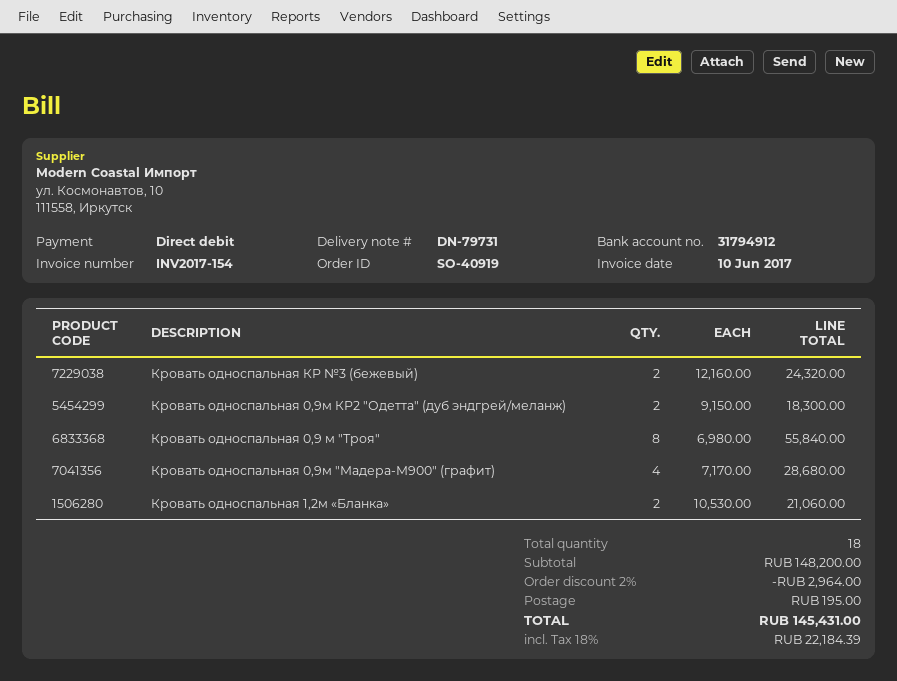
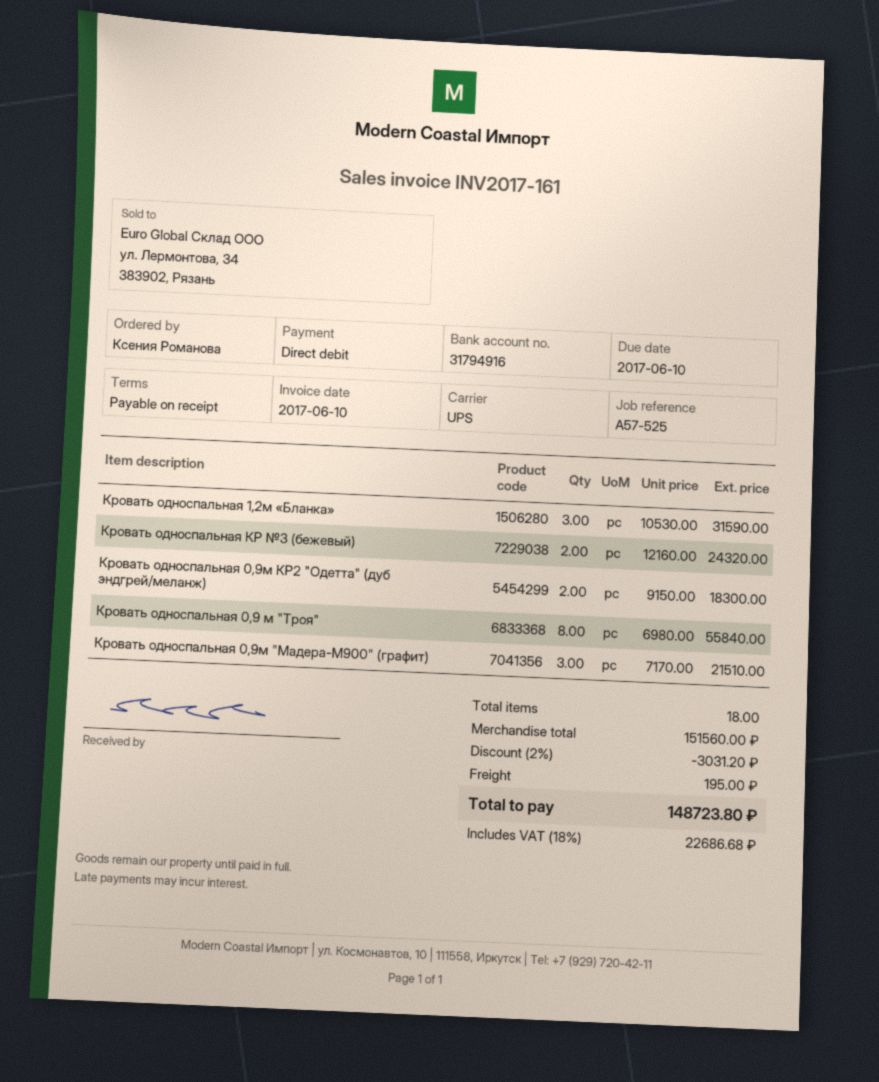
invoice number: INV2017-154 -> INV2017-161
bank account: 31794912 -> 31794916
Кровать односпальная 0,9м "Мадера-М900" (графит): 4 x 7170.00 = 28680.00 -> 3 x 7170.00 = 21510.00
Кровать односпальная 1,2м «Бланка»: 2 x 10530.00 = 21060.00 -> 3 x 10530.00 = 31590.00
subtotal: 148200.00 -> 151560.00
discount: 2% = 2964.00 -> 2% = 3031.20
tax: 18% = 22184.39 -> 18% = 22686.68
total: 145431.00 -> 148723.80

